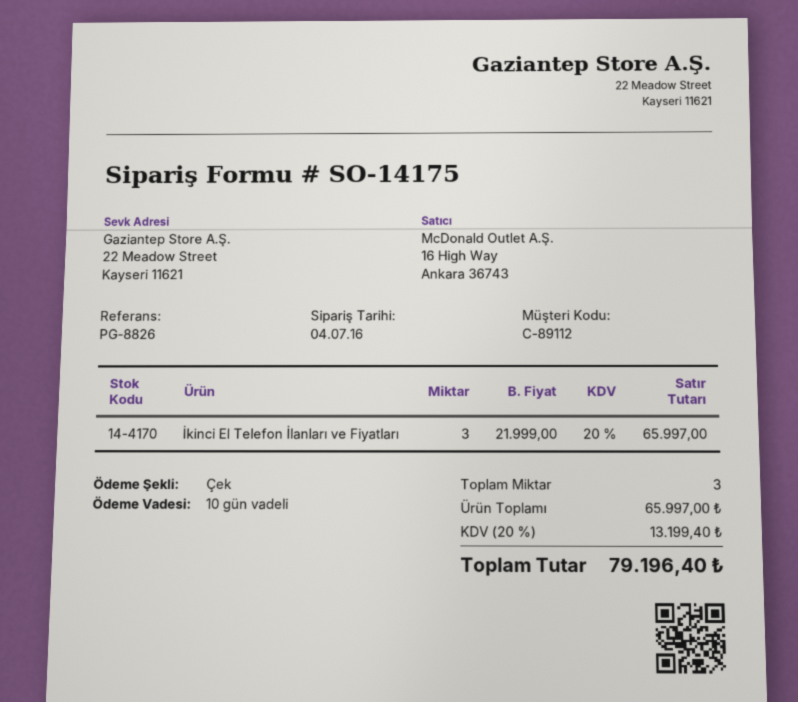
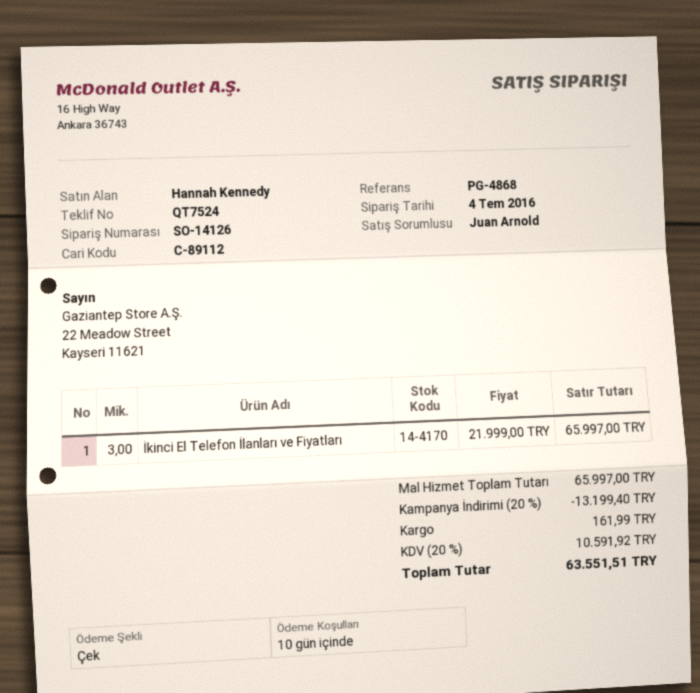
order number: SO-14175 -> SO-14126
reference: PG-8826 -> PG-4868
discount: none -> 20% = 13199.40
shipping: none -> 161.99
tax: 20% = 13199.40 -> 20% = 10591.92
total: 79196.40 -> 63551.51

